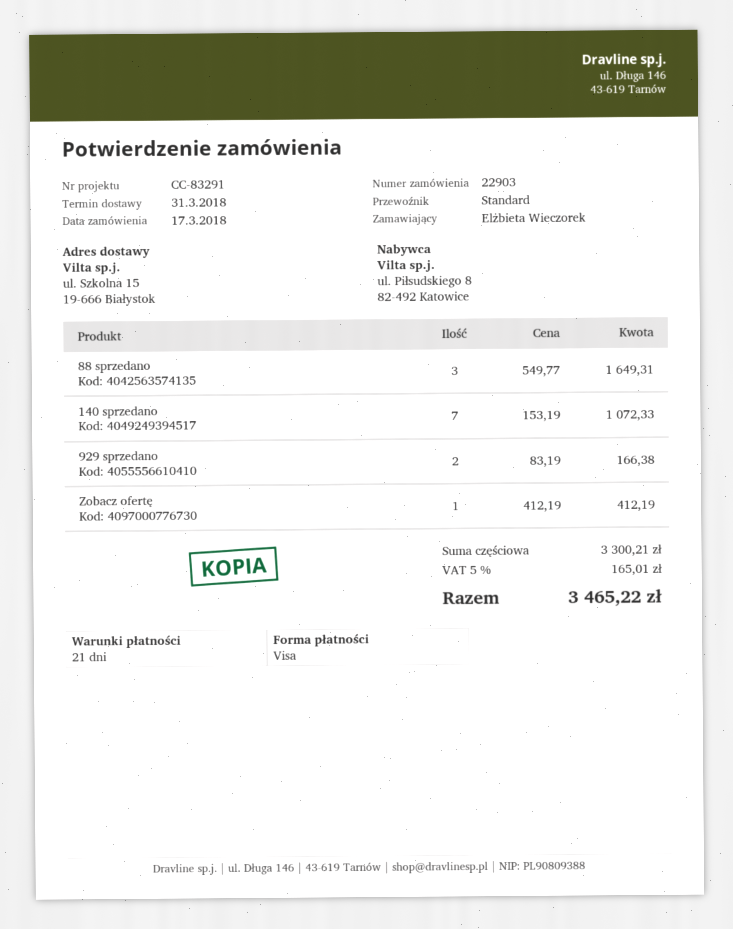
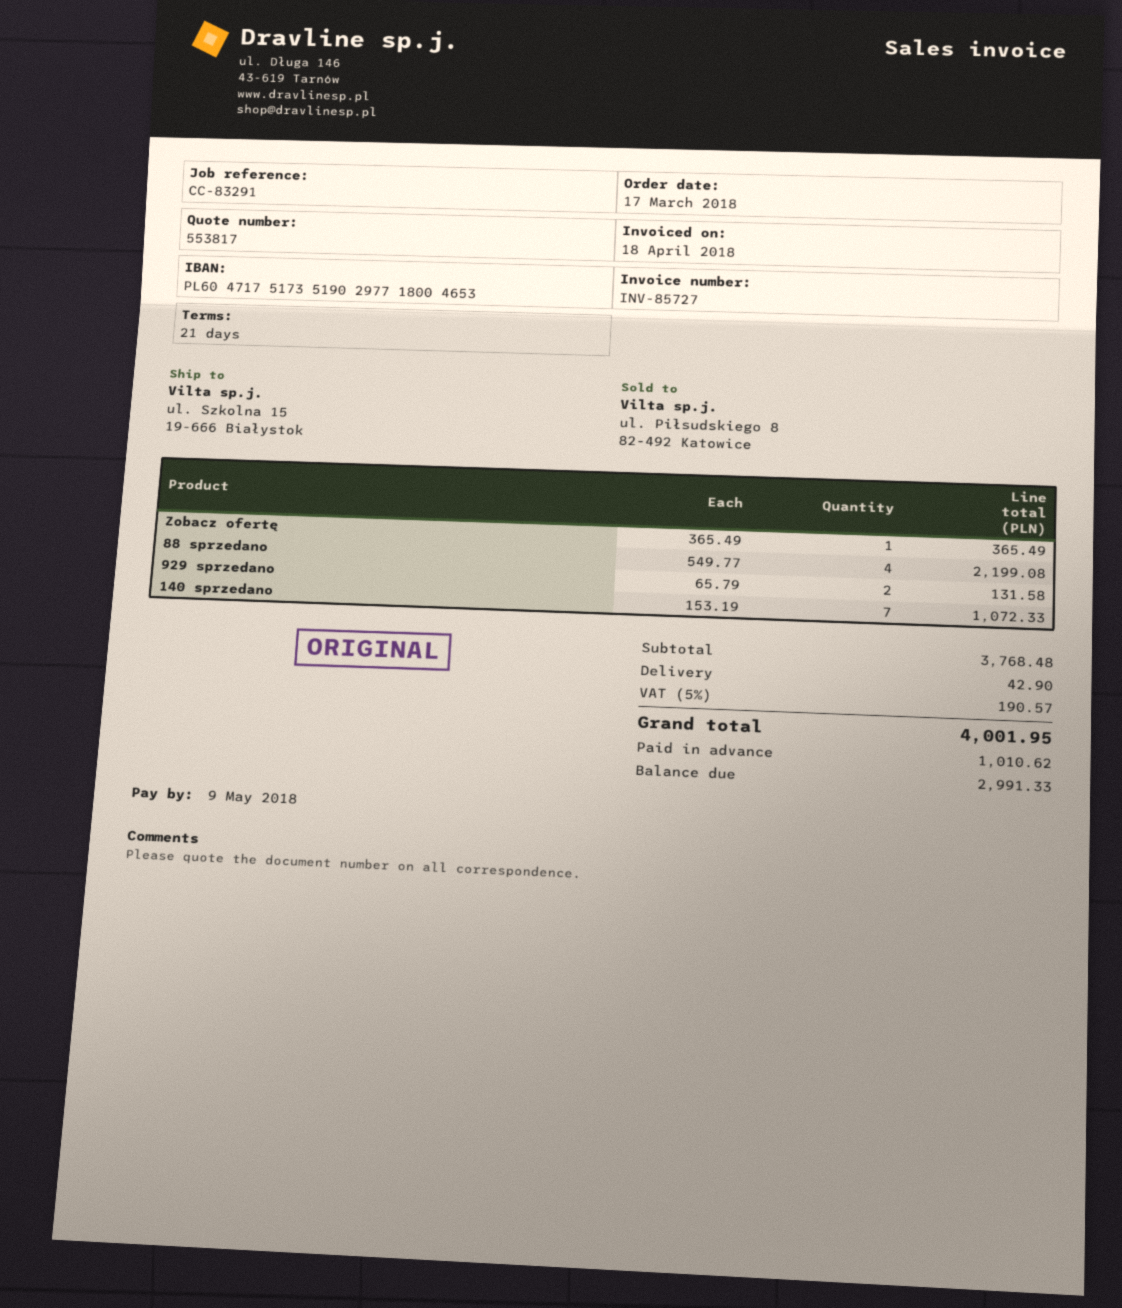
88 sprzedano: 3 x 549.77 = 1649.31 -> 4 x 549.77 = 2199.08
929 sprzedano: 2 x 83.19 = 166.38 -> 2 x 65.79 = 131.58
Zobacz ofertę: 1 x 412.19 = 412.19 -> 1 x 365.49 = 365.49
subtotal: 3300.21 -> 3768.48
shipping: none -> 42.90
tax: 5% = 165.01 -> 5% = 190.57
total: 3465.22 -> 4001.95

